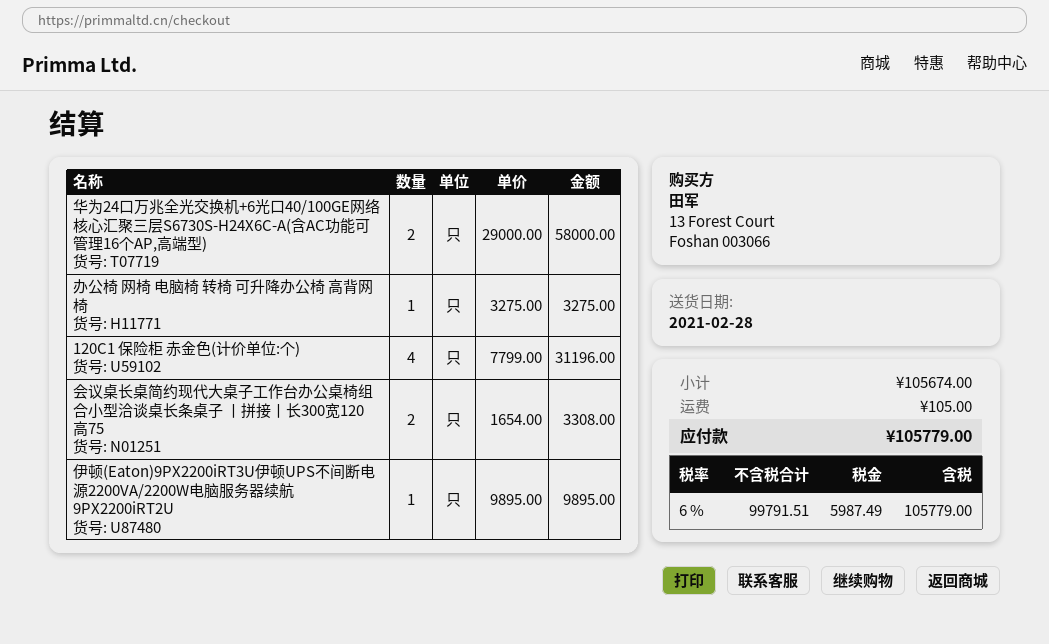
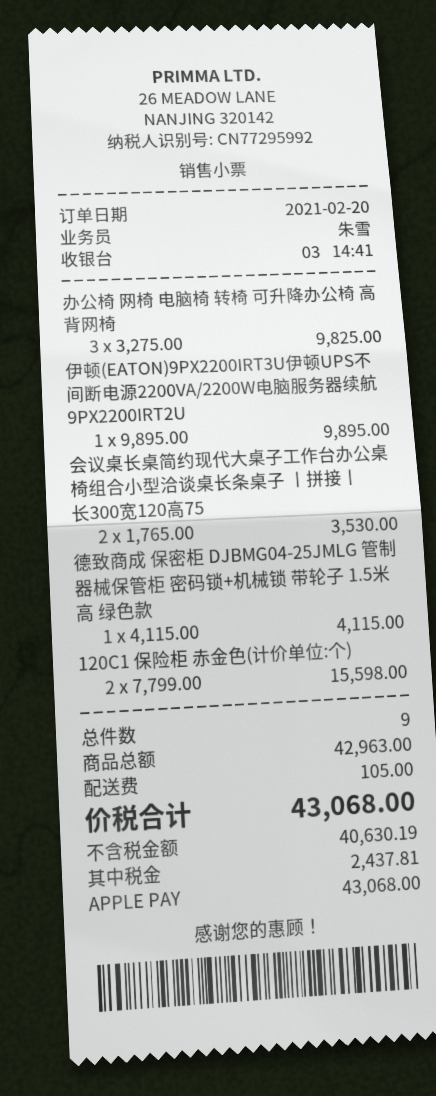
华为24口万兆全光交换机+6光口40/100GE网络核心汇聚三层S6730S-H24X6C-A(含AC功能可管理16个AP,高端型): 2 x 29000.00 = 58000.00 -> none
办公椅 网椅 电脑椅 转椅 可升降办公椅 高背网椅: 1 x 3275.00 = 3275.00 -> 3 x 3275.00 = 9825.00
120C1 保险柜 赤金色(计价单位:个): 4 x 7799.00 = 31196.00 -> 2 x 7799.00 = 15598.00
会议桌长桌简约现代大桌子工作台办公桌椅组合小型洽谈桌长条桌子 丨拼接丨长300宽120高75: 2 x 1654.00 = 3308.00 -> 2 x 1765.00 = 3530.00
德致商成 保密柜 DJBMG04-25JMLG 管制器械保管柜 密码锁+机械锁 带轮子 1.5米高 绿色款: none -> 1 x 4115.00 = 4115.00
subtotal: 105674.00 -> 42963.00
net: 99791.51 -> 40630.19
tax: 5987.49 -> 2437.81
total: 105779.00 -> 43068.00

